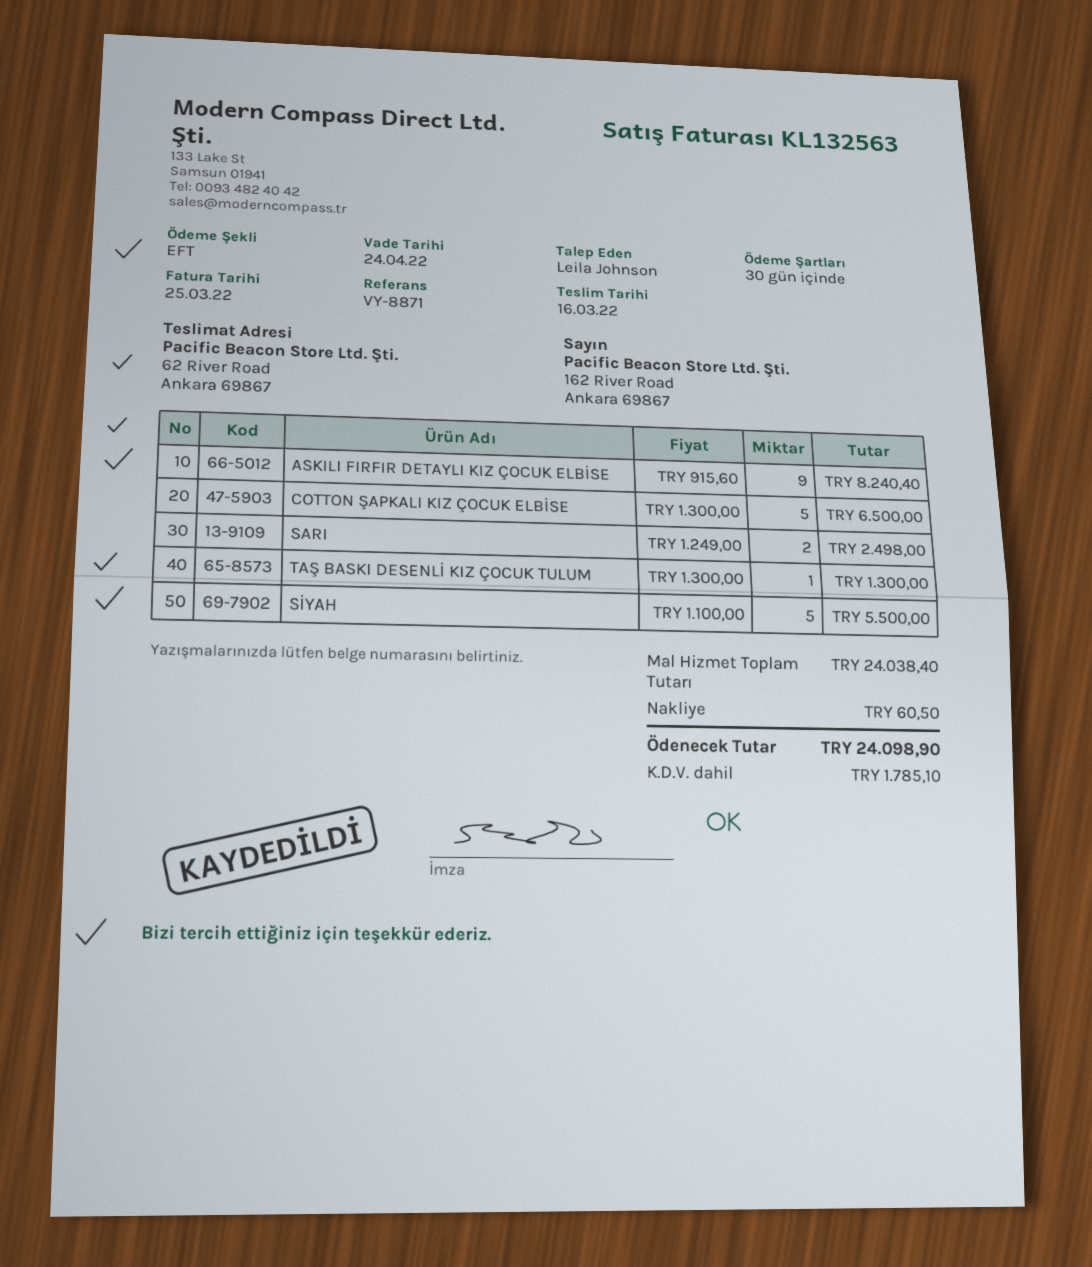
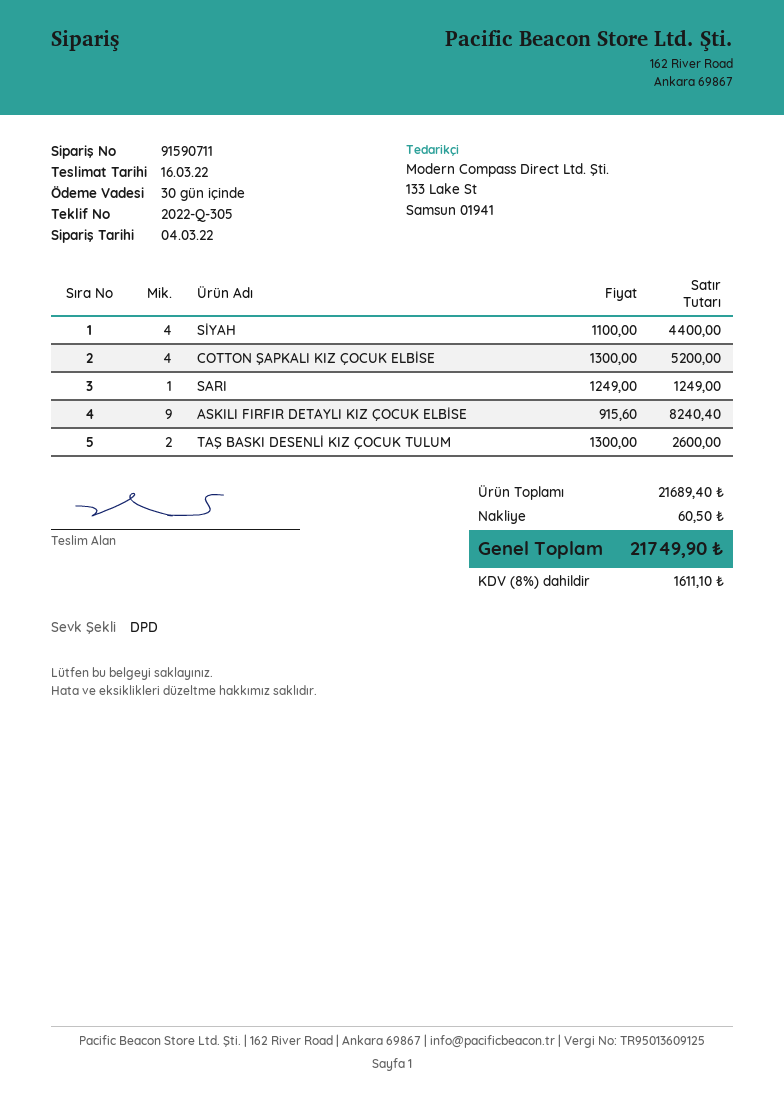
COTTON ŞAPKALI KIZ ÇOCUK ELBİSE: 5 x 1300.00 = 6500.00 -> 4 x 1300.00 = 5200.00
SARI: 2 x 1249.00 = 2498.00 -> 1 x 1249.00 = 1249.00
TAŞ BASKI DESENLİ KIZ ÇOCUK TULUM: 1 x 1300.00 = 1300.00 -> 2 x 1300.00 = 2600.00
SİYAH: 5 x 1100.00 = 5500.00 -> 4 x 1100.00 = 4400.00
subtotal: 24038.40 -> 21689.40
tax: 1785.10 -> 1611.10
total: 24098.90 -> 21749.90

